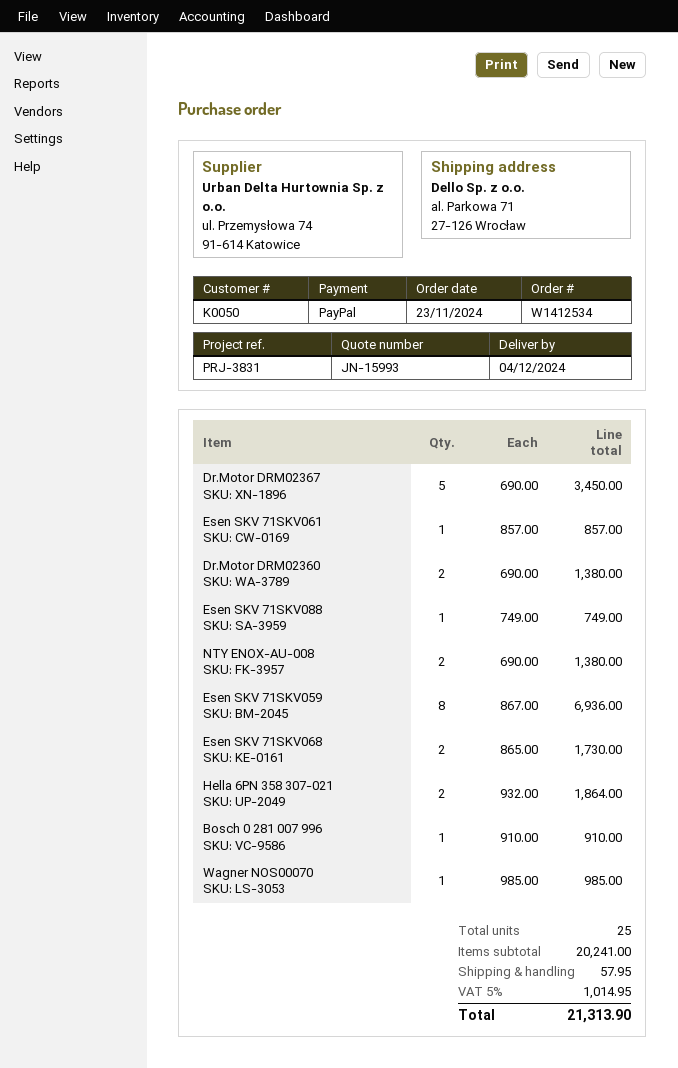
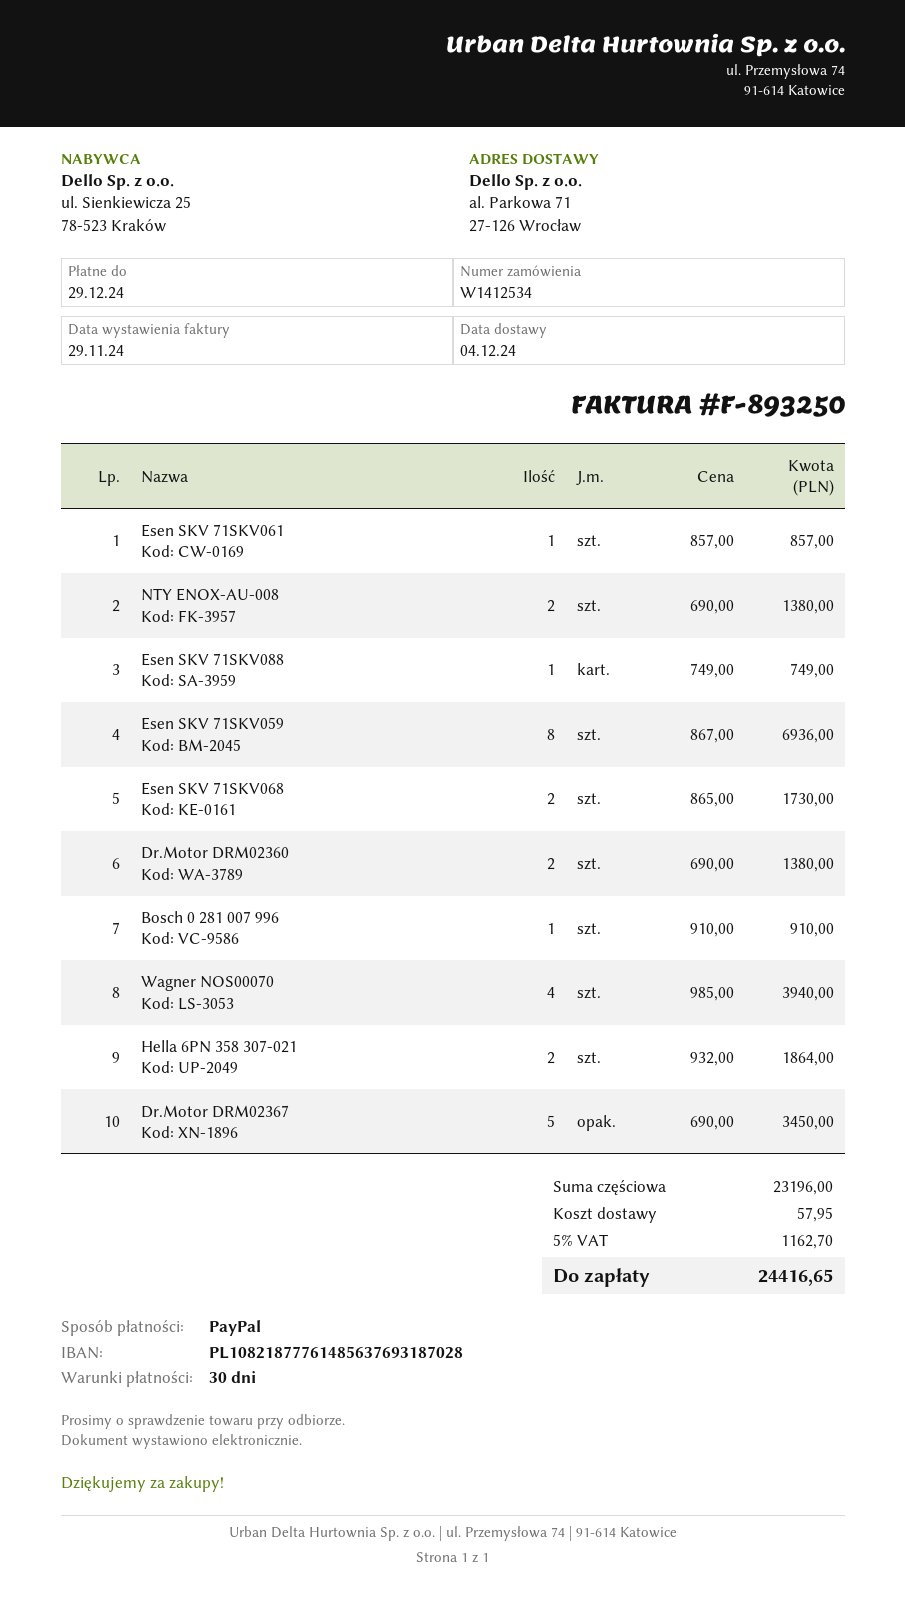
Wagner NOS00070: 1 x 985.00 = 985.00 -> 4 x 985.00 = 3940.00
subtotal: 20241.00 -> 23196.00
tax: 5% = 1014.95 -> 5% = 1162.70
total: 21313.90 -> 24416.65

